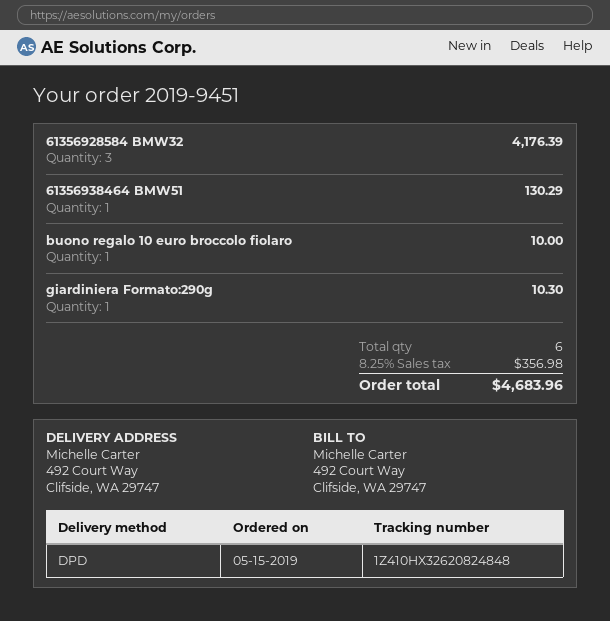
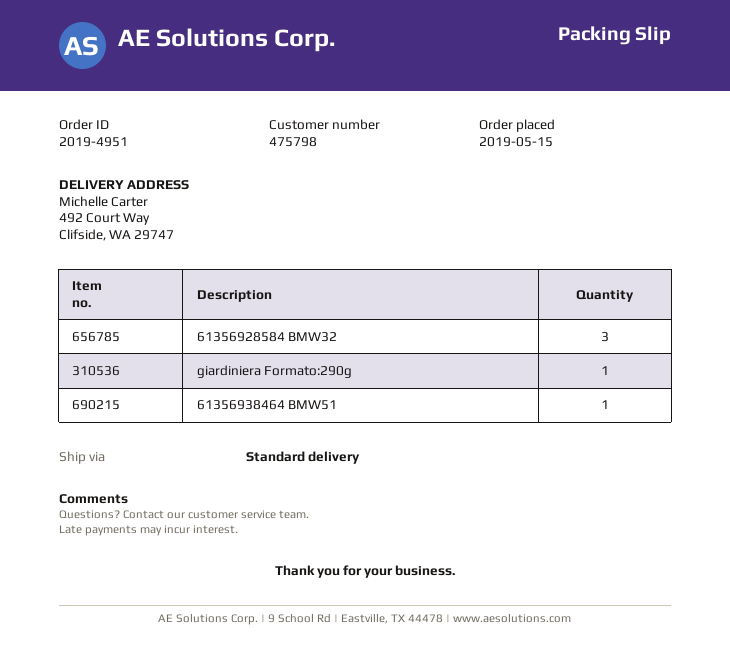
order number: 2019-9451 -> 2019-4951
shipping method: DPD -> standard
buono regalo 10 euro broccolo fiolaro: 1 -> none

